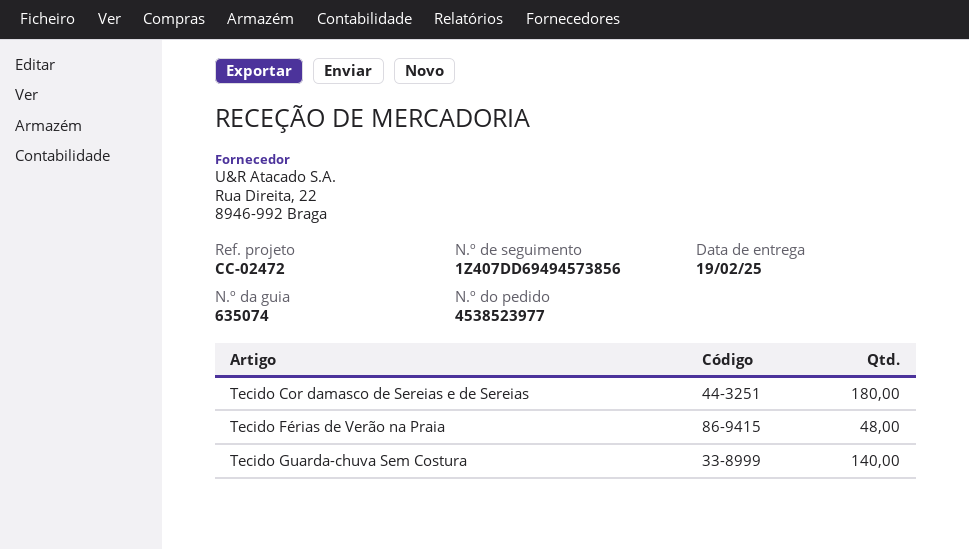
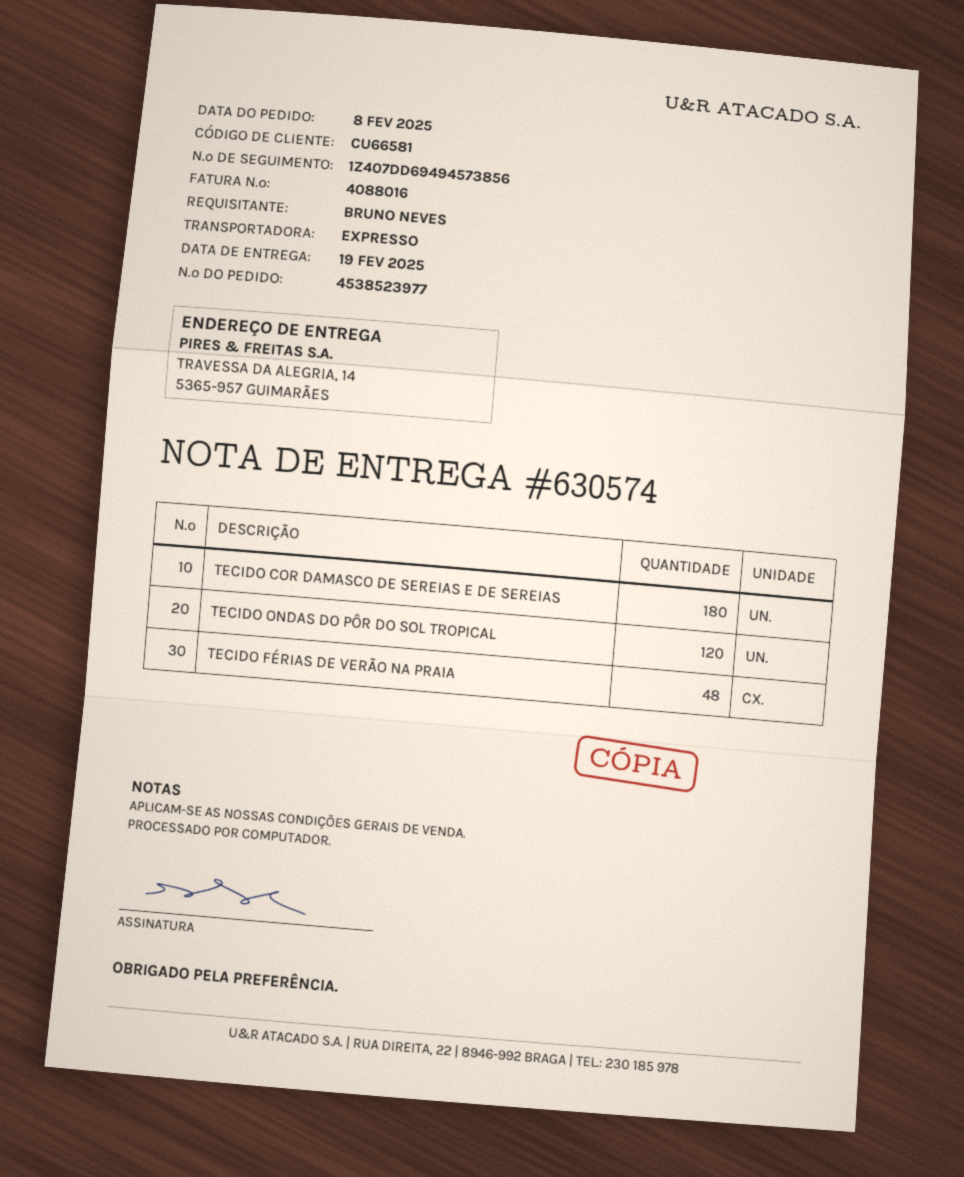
delivery note number: 635074 -> 630574
Tecido Guarda-chuva Sem Costura: 140 -> none
TECIDO ONDAS DO PÔR DO SOL TROPICAL: none -> 120

